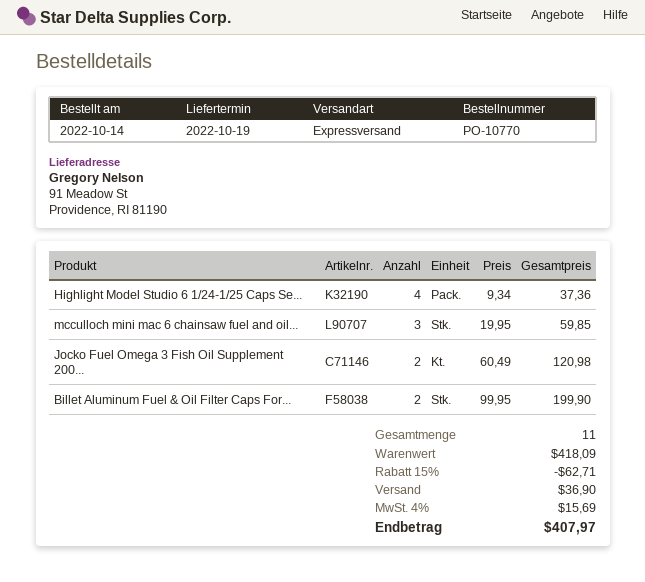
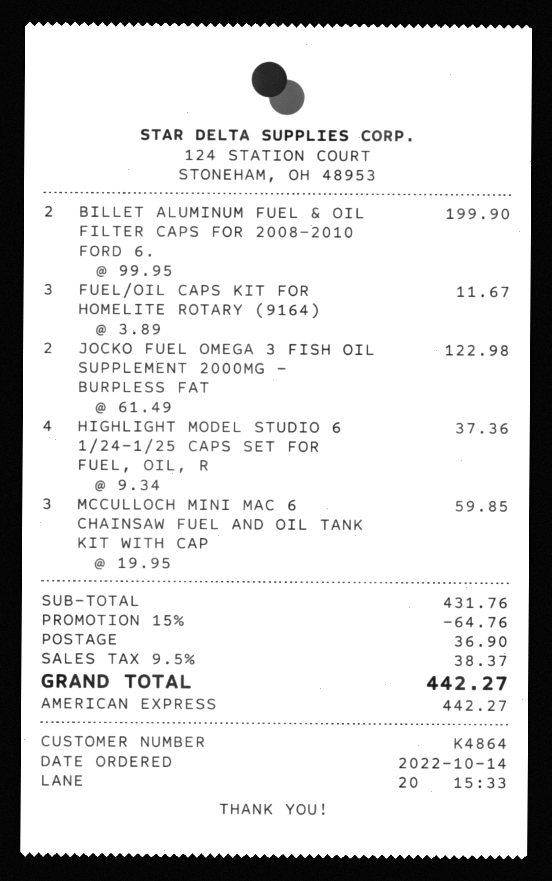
Jocko Fuel Omega 3 Fish Oil Supplement 200...: 2 x 60.49 = 120.98 -> 2 x 61.49 = 122.98
FUEL/OIL CAPS KIT FOR HOMELITE ROTARY (9164): none -> 3 x 3.89 = 11.67
subtotal: 418.09 -> 431.76
discount: 15% = 62.71 -> 15% = 64.76
tax: 4% = 15.69 -> 9.5% = 38.37
total: 407.97 -> 442.27

